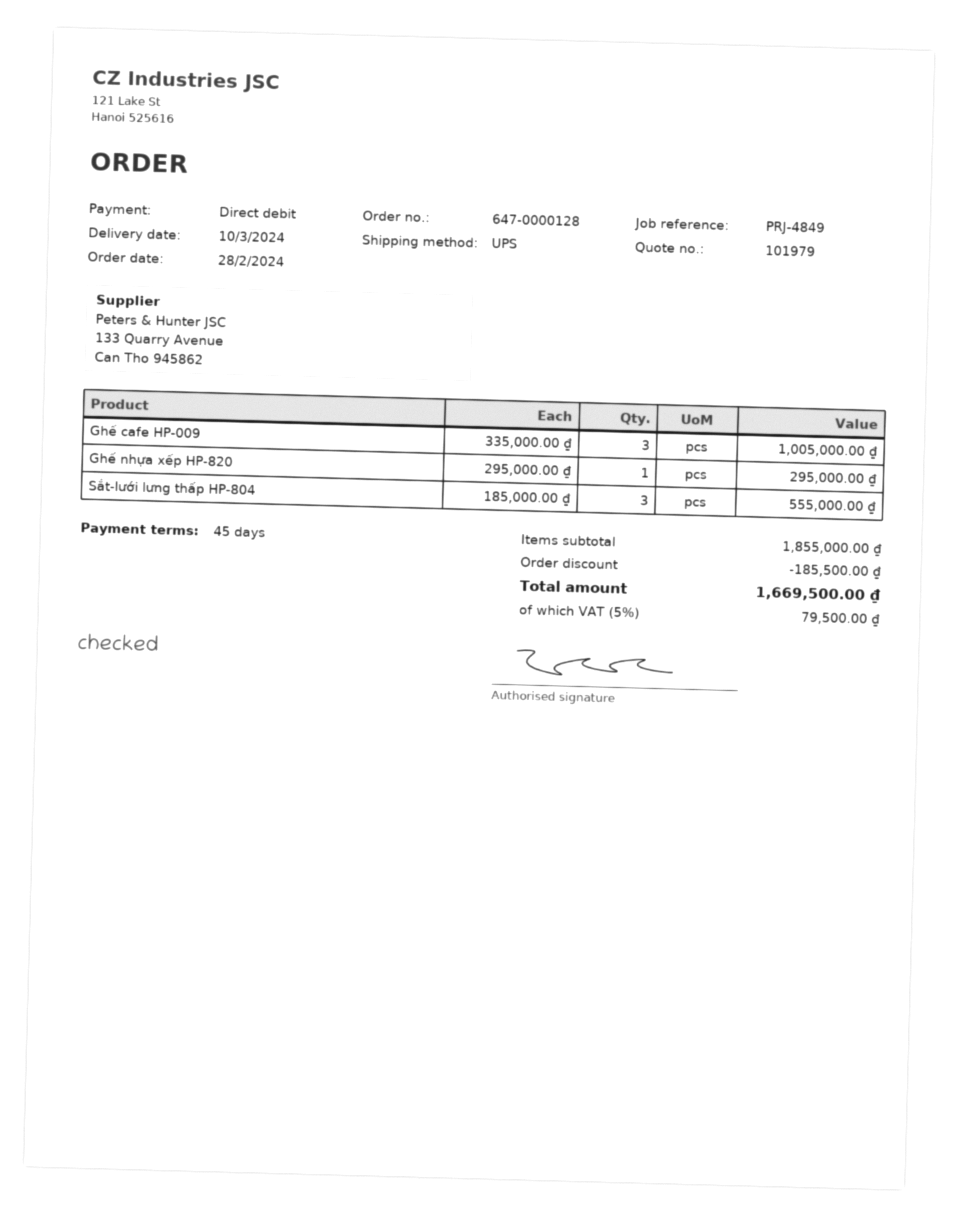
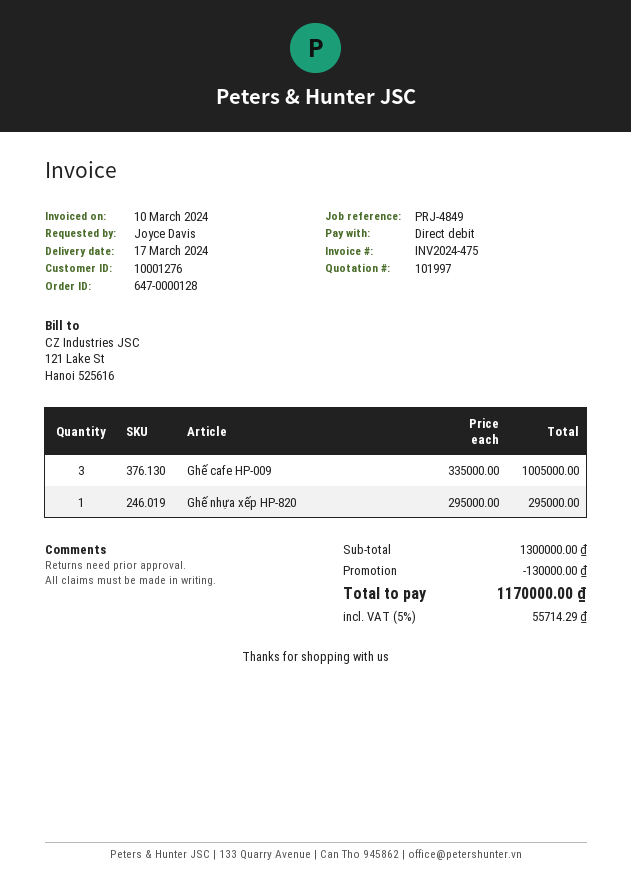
quote number: 101979 -> 101997
delivery date: 2024-03-10 -> 2024-03-17
Sắt-lưới lưng thấp HP-804: 3 x 185000.00 = 555000.00 -> none
subtotal: 1855000.00 -> 1300000.00
discount: 185500.00 -> 130000.00
tax: 5% = 79500.00 -> 5% = 55714.29
total: 1669500.00 -> 1170000.00

